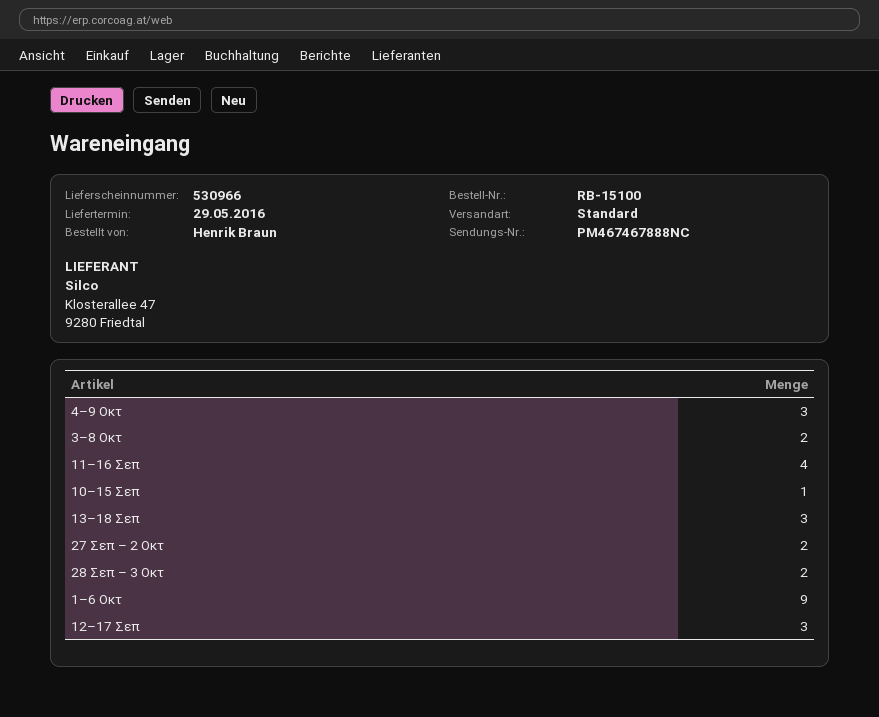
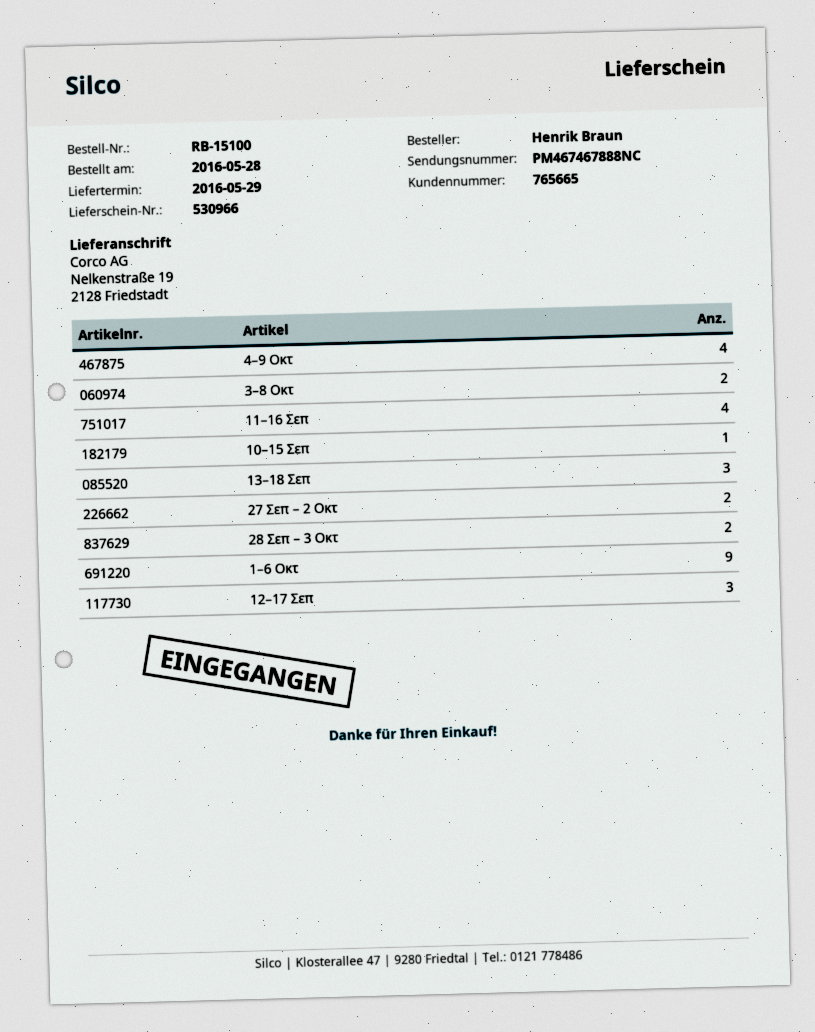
4–9 Οκτ: 3 -> 4

